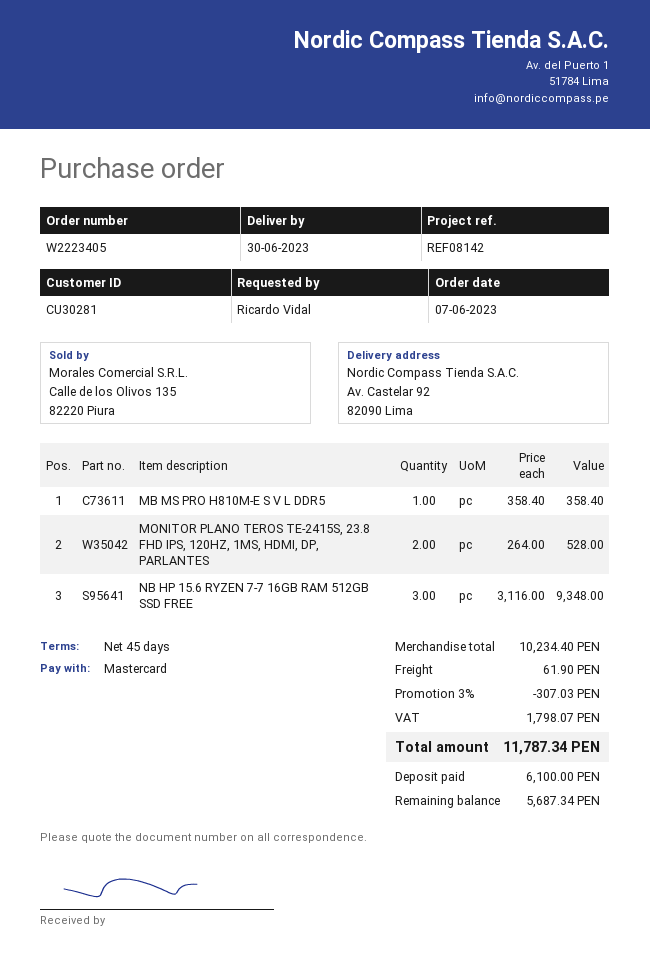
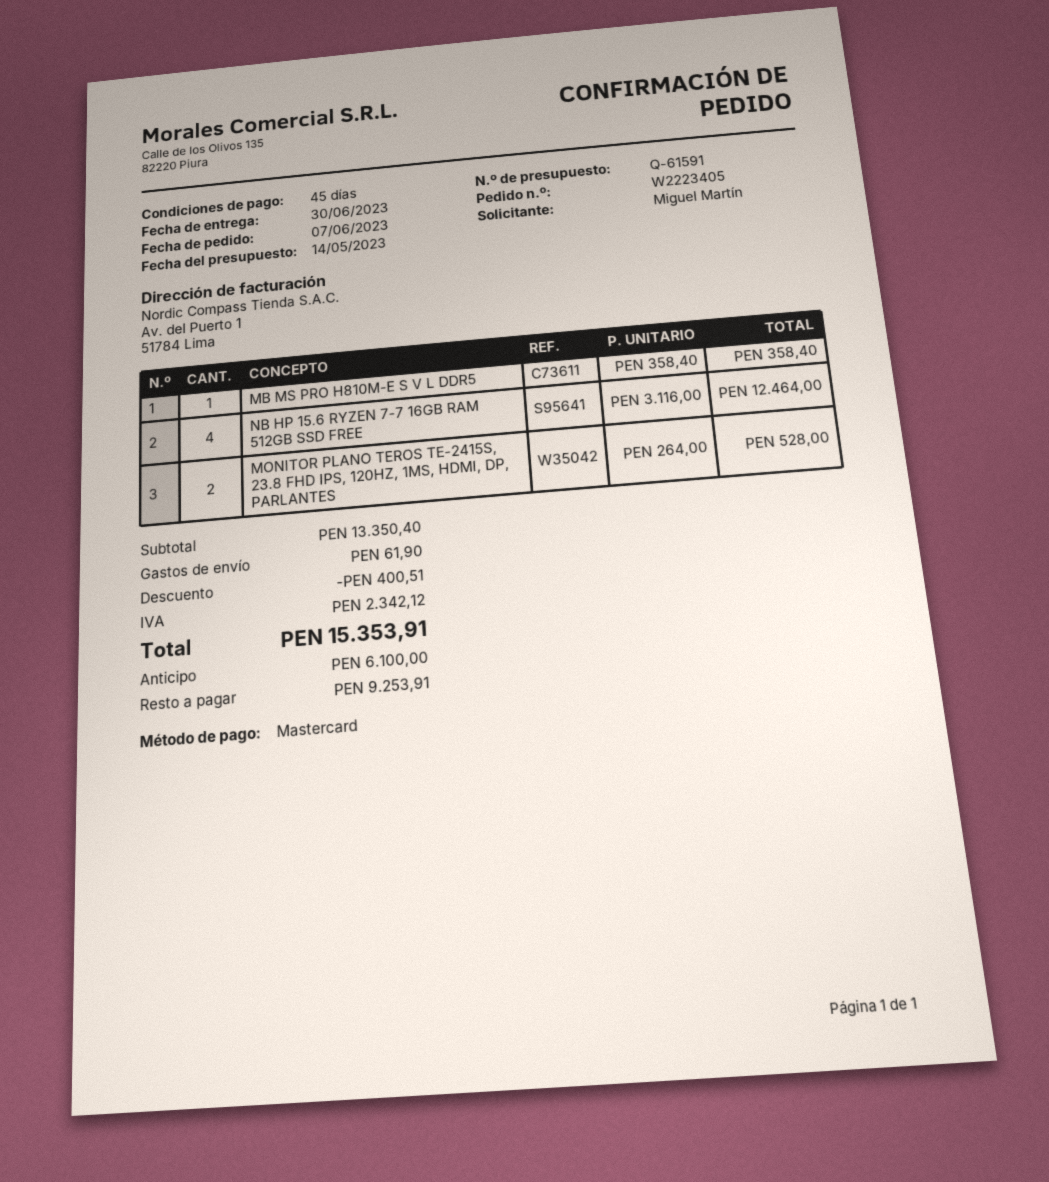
ordered by: Ricardo Vidal -> Miguel Martín
NB HP 15.6 RYZEN 7-7 16GB RAM 512GB SSD FREE: 3 x 3116.00 = 9348.00 -> 4 x 3116.00 = 12464.00
subtotal: 10234.40 -> 13350.40
discount: 307.03 -> 400.51
tax: 1798.07 -> 2342.12
total: 11787.34 -> 15353.91
balance: 5687.34 -> 9253.91

